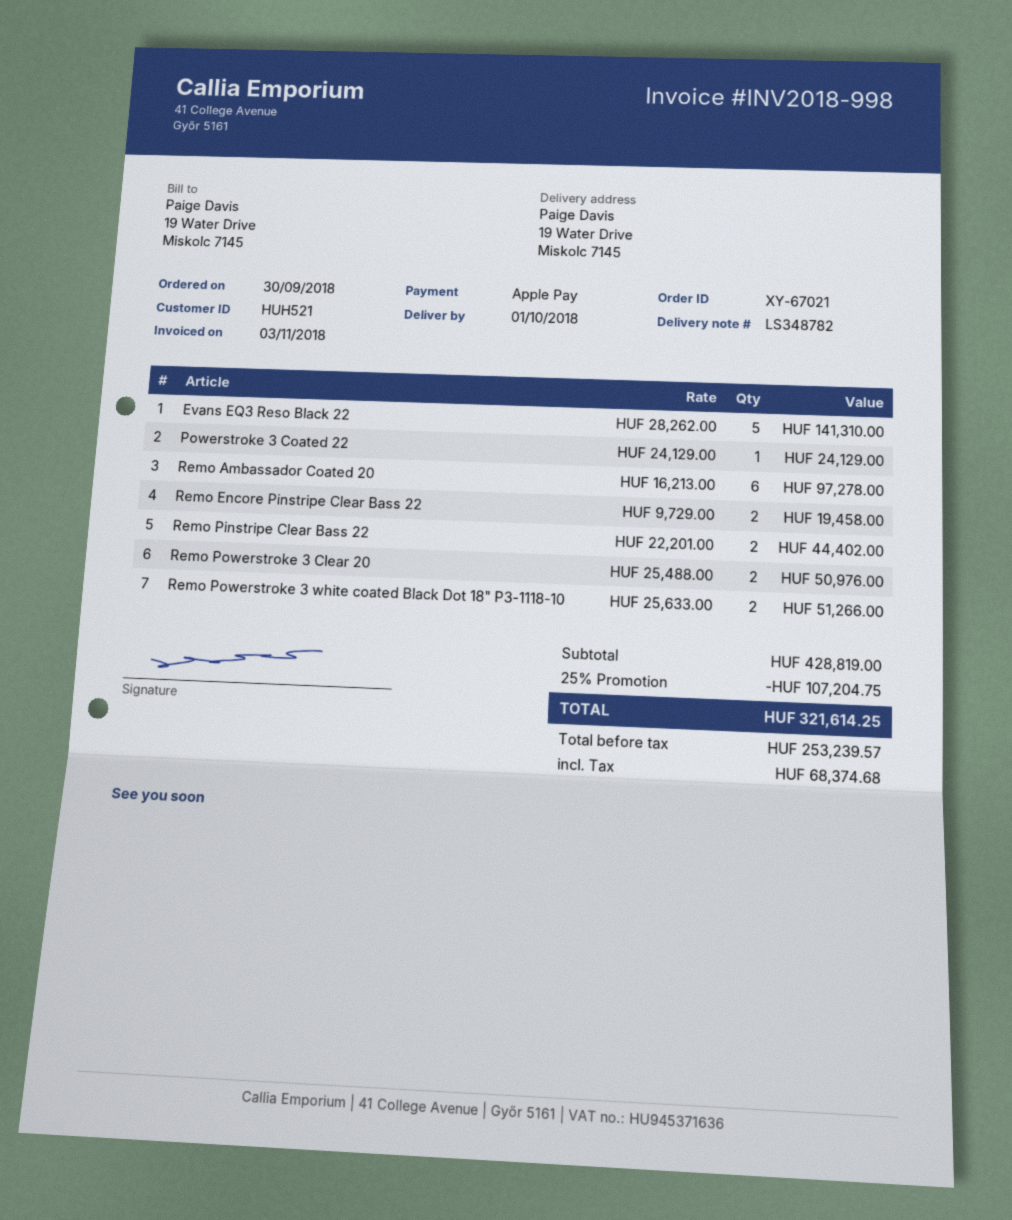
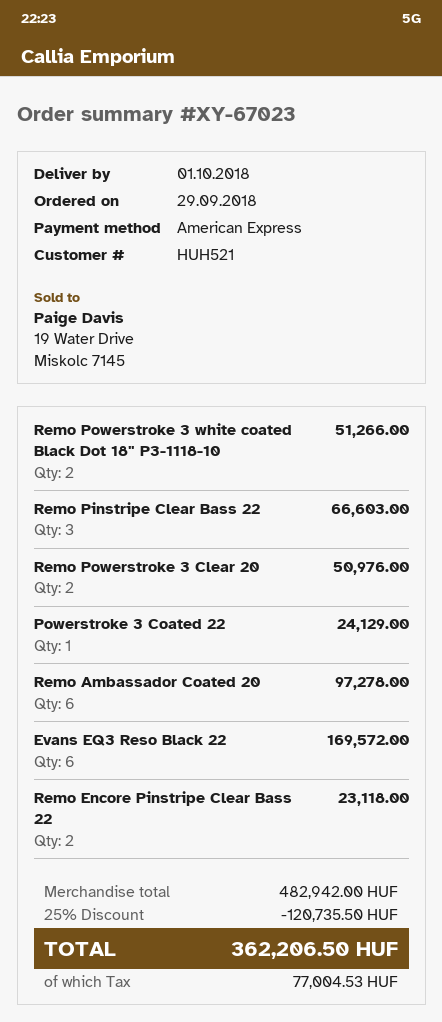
order number: XY-67021 -> XY-67023
order date: 2018-09-30 -> 2018-09-29
payment method: Apple Pay -> American Express
Evans EQ3 Reso Black 22: 5 for 141310.00 -> 6 for 169572.00
Remo Encore Pinstripe Clear Bass 22: 2 for 19458.00 -> 2 for 23118.00
Remo Pinstripe Clear Bass 22: 2 for 44402.00 -> 3 for 66603.00
subtotal: 428819.00 -> 482942.00
discount: 25% = 107204.75 -> 25% = 120735.50
tax: 68374.68 -> 77004.53
total: 321614.25 -> 362206.50

